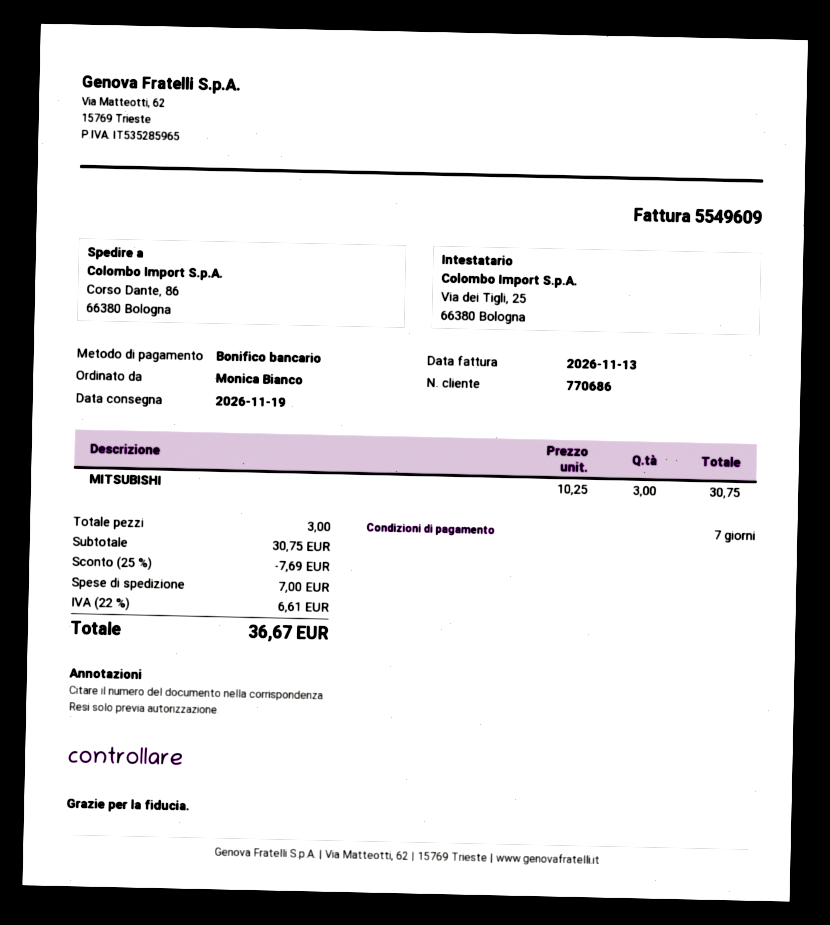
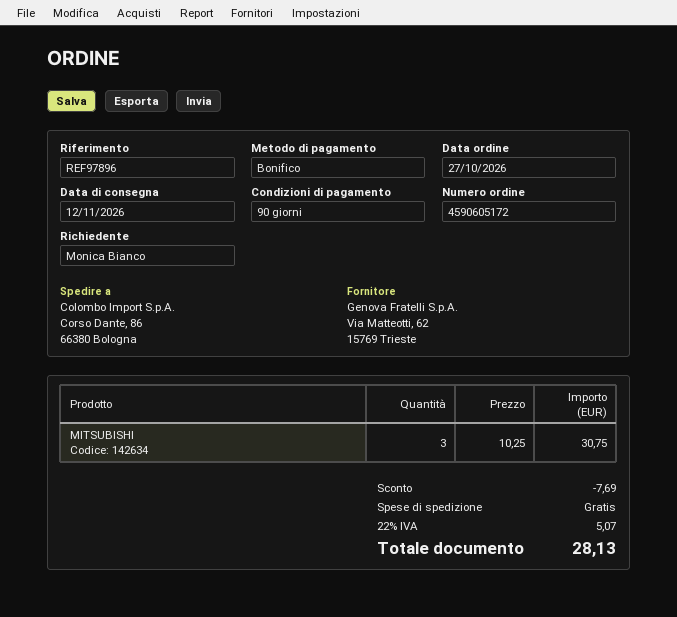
delivery date: 2026-11-19 -> 2026-11-12
payment terms: 7 days -> 90 days
shipping: 7.00 -> 0.00
tax: 22% = 6.61 -> 22% = 5.07
total: 36.67 -> 28.13

